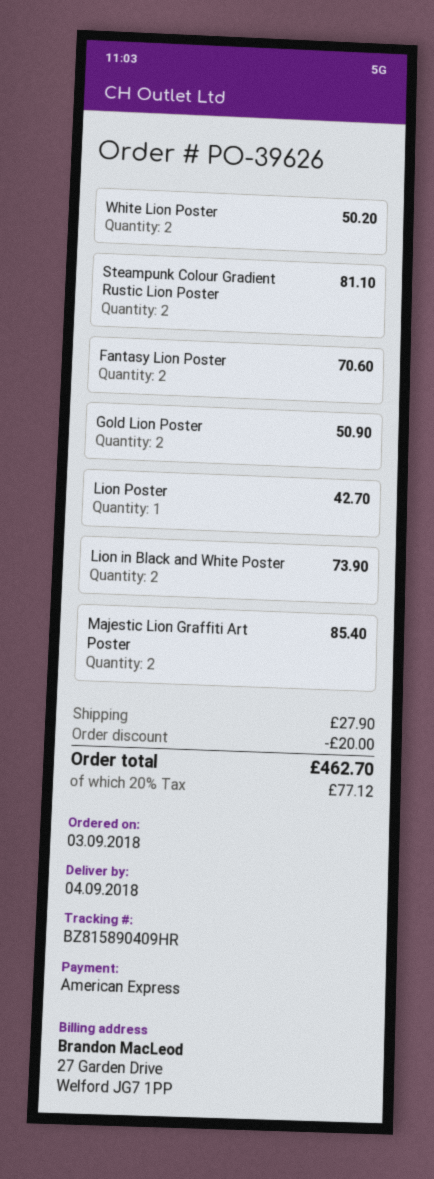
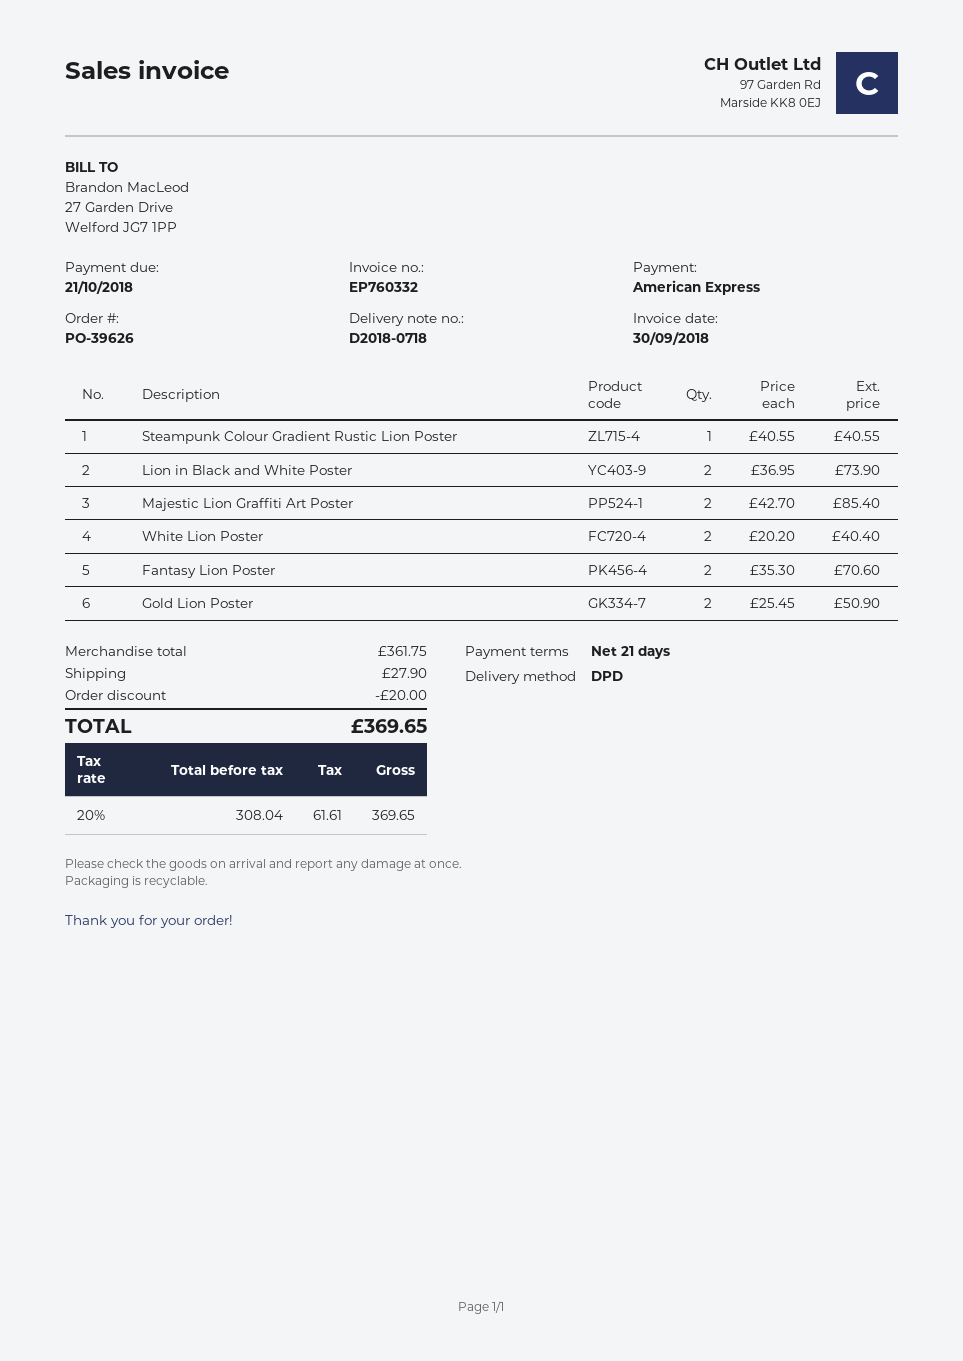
White Lion Poster: 2 for 50.20 -> 2 for 40.40
Steampunk Colour Gradient Rustic Lion Poster: 2 for 81.10 -> 1 for 40.55
Lion Poster: 1 for 42.70 -> none
tax: 20% = 77.12 -> 20% = 61.61
total: 462.70 -> 369.65

